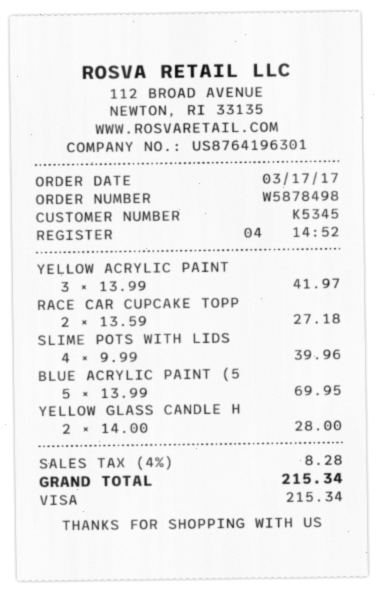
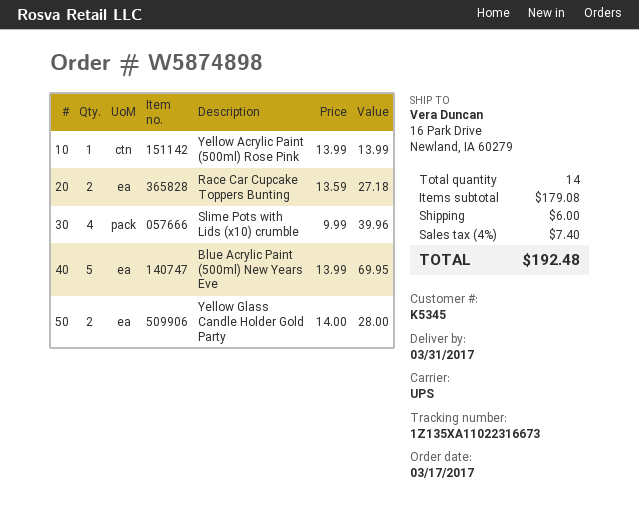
order number: W5878498 -> W5874898
YELLOW ACRYLIC PAINT: 3 x 13.99 = 41.97 -> 1 x 13.99 = 13.99
shipping: none -> 6.00
tax: 4% = 8.28 -> 4% = 7.40
total: 215.34 -> 192.48

